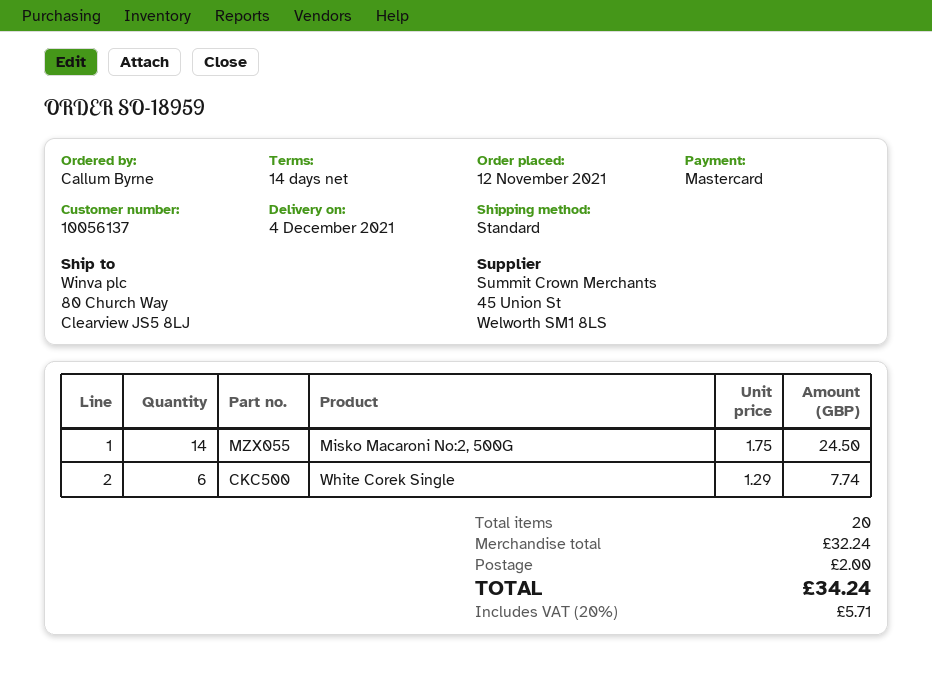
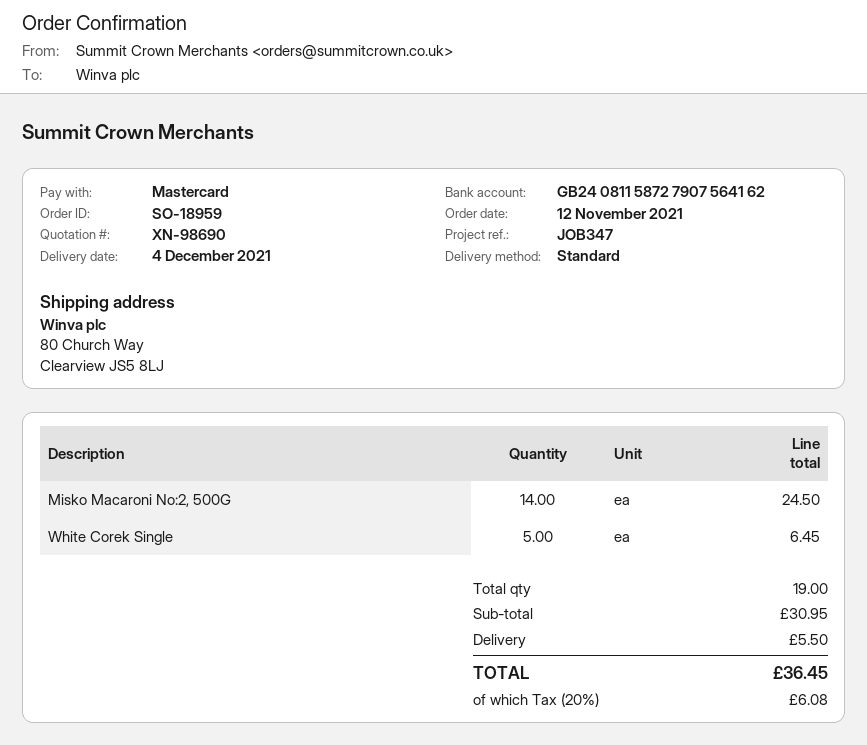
White Corek Single: 6 for 7.74 -> 5 for 6.45
total quantity: 20 -> 19
subtotal: 32.24 -> 30.95
shipping: 2.00 -> 5.50
tax: 20% = 5.71 -> 20% = 6.08
total: 34.24 -> 36.45

